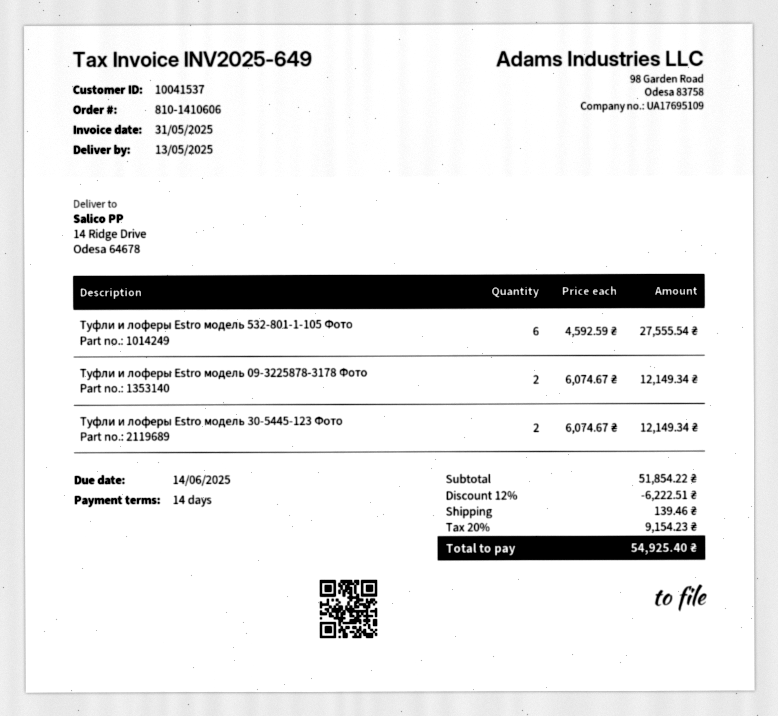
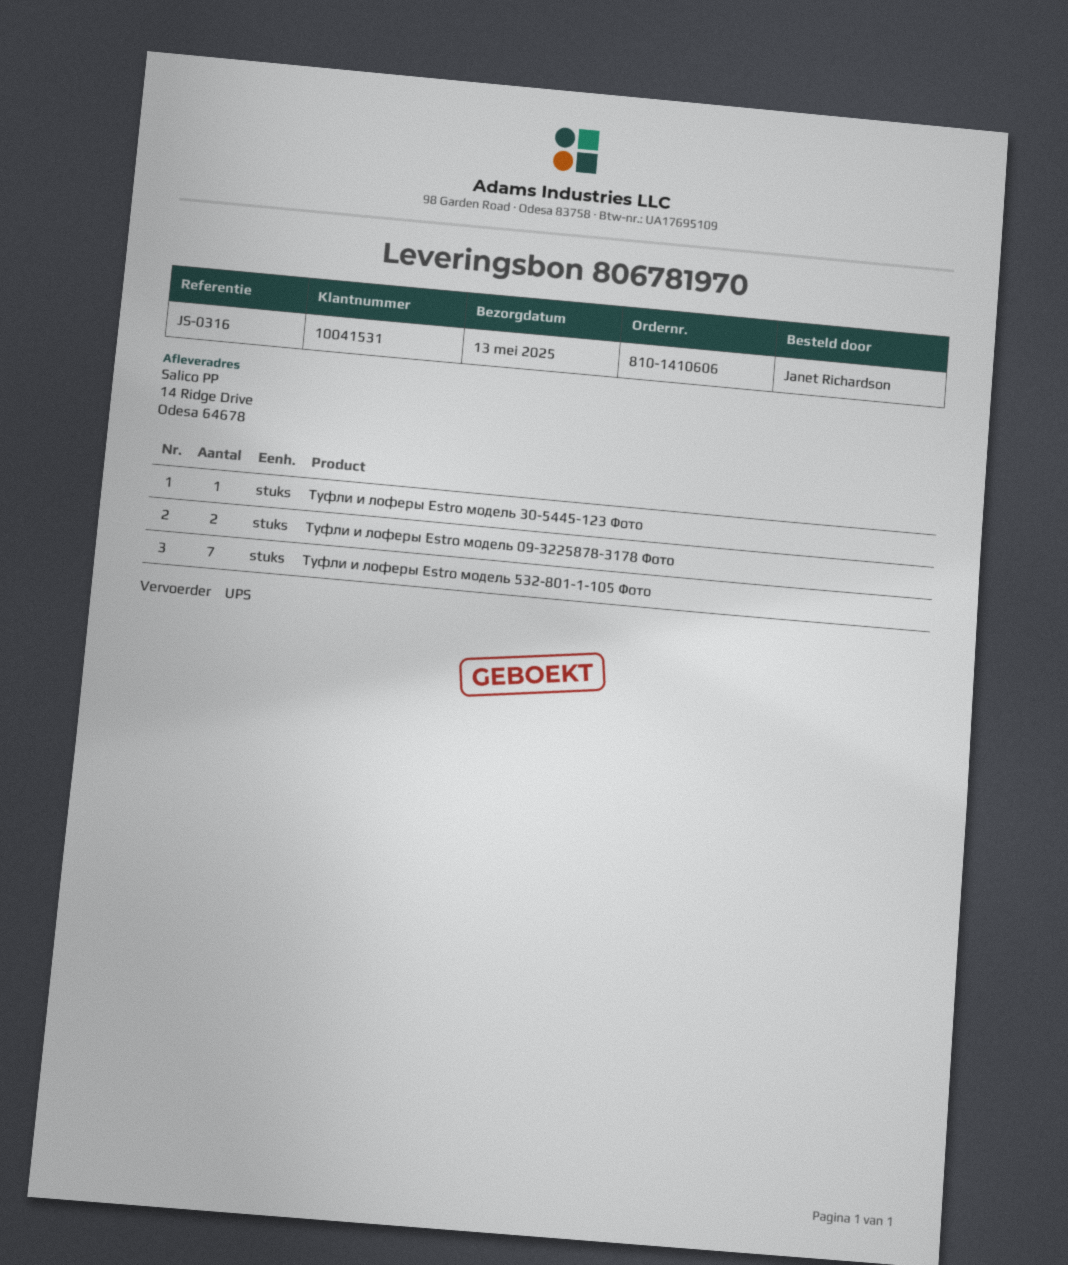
customer number: 10041537 -> 10041531
Туфли и лоферы Estro модель 532-801-1-105 Фото: 6 -> 7
Туфли и лоферы Estro модель 30-5445-123 Фото: 2 -> 1

